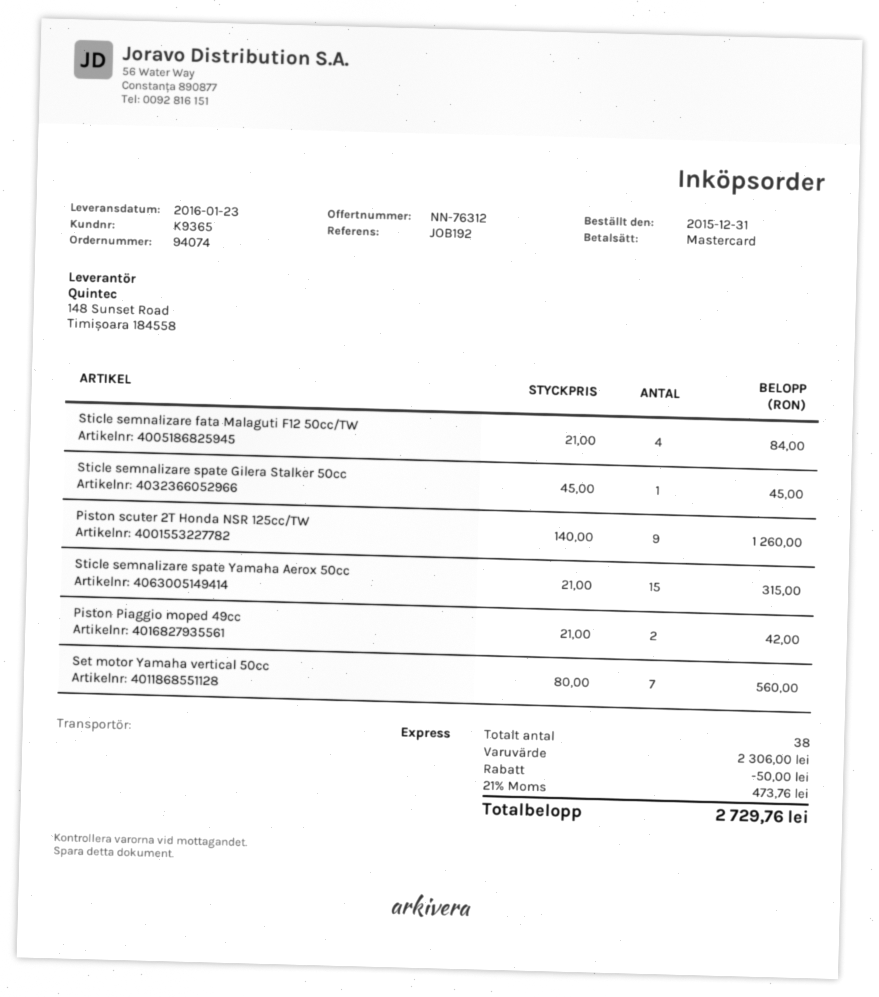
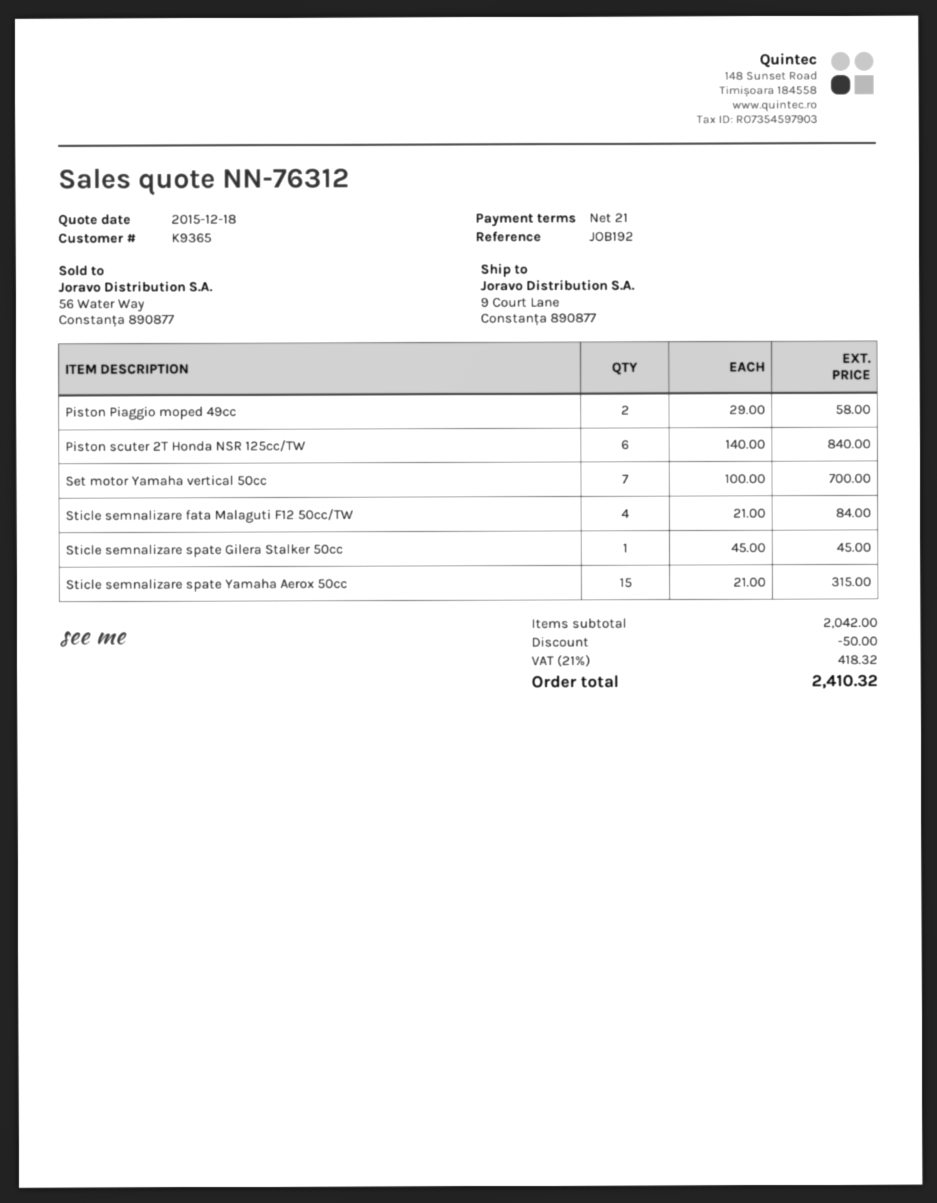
Piston scuter 2T Honda NSR 125cc/TW: 9 x 140.00 = 1260.00 -> 6 x 140.00 = 840.00
Piston Piaggio moped 49cc: 2 x 21.00 = 42.00 -> 2 x 29.00 = 58.00
Set motor Yamaha vertical 50cc: 7 x 80.00 = 560.00 -> 7 x 100.00 = 700.00
subtotal: 2306.00 -> 2042.00
tax: 21% = 473.76 -> 21% = 418.32
total: 2729.76 -> 2410.32

